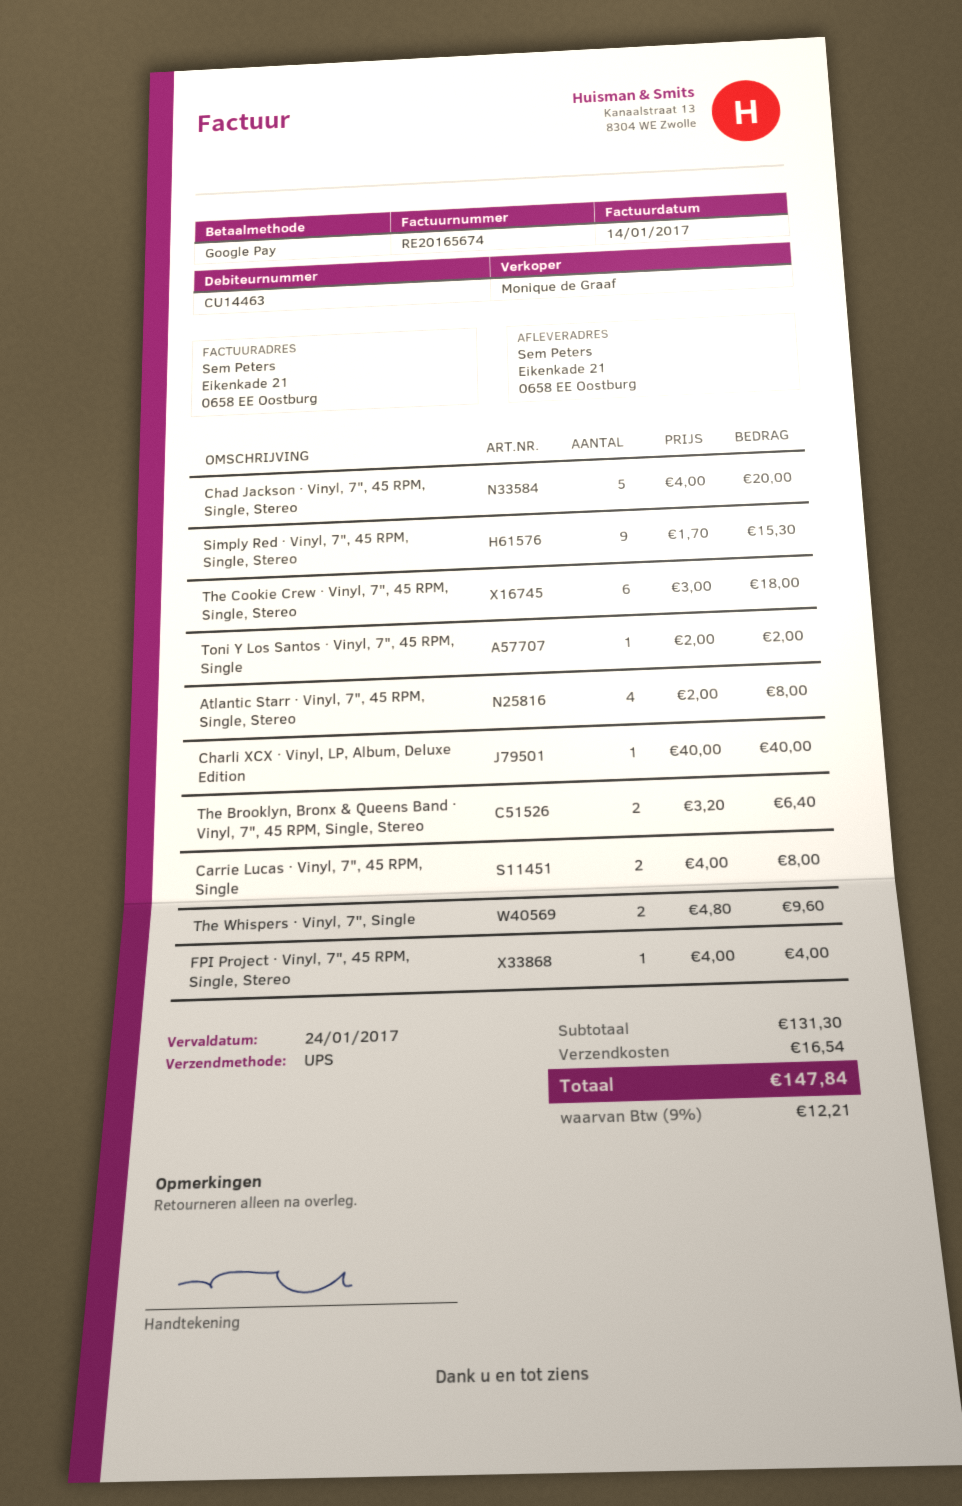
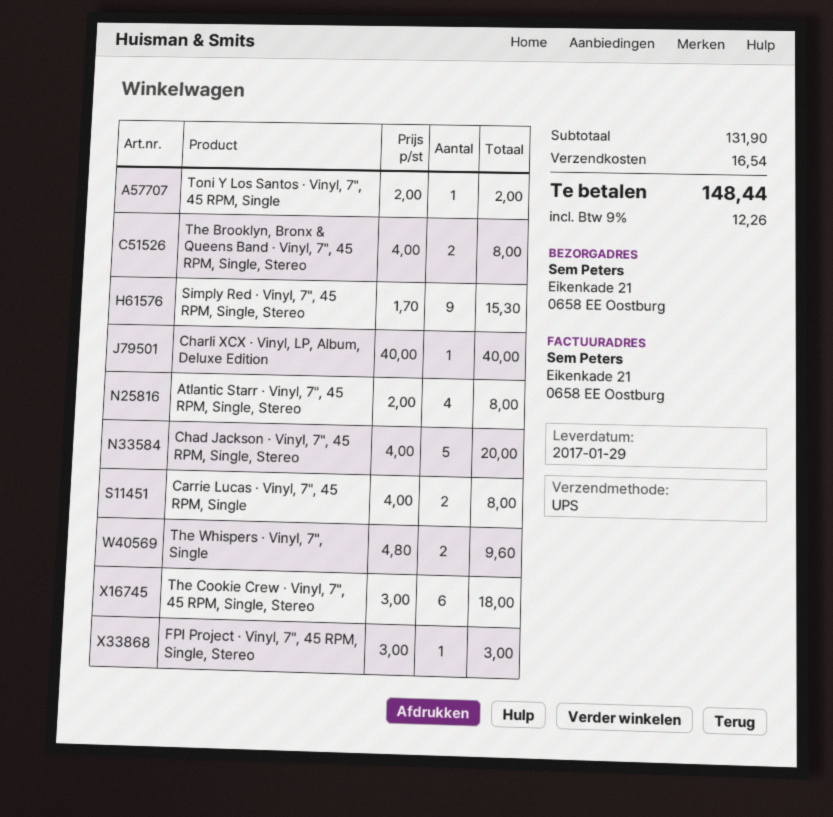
The Brooklyn, Bronx & Queens Band · Vinyl, 7", 45 RPM, Single, Stereo: 2 x 3.20 = 6.40 -> 2 x 4.00 = 8.00
FPI Project · Vinyl, 7", 45 RPM, Single, Stereo: 1 x 4.00 = 4.00 -> 1 x 3.00 = 3.00
subtotal: 131.30 -> 131.90
tax: 9% = 12.21 -> 9% = 12.26
total: 147.84 -> 148.44

